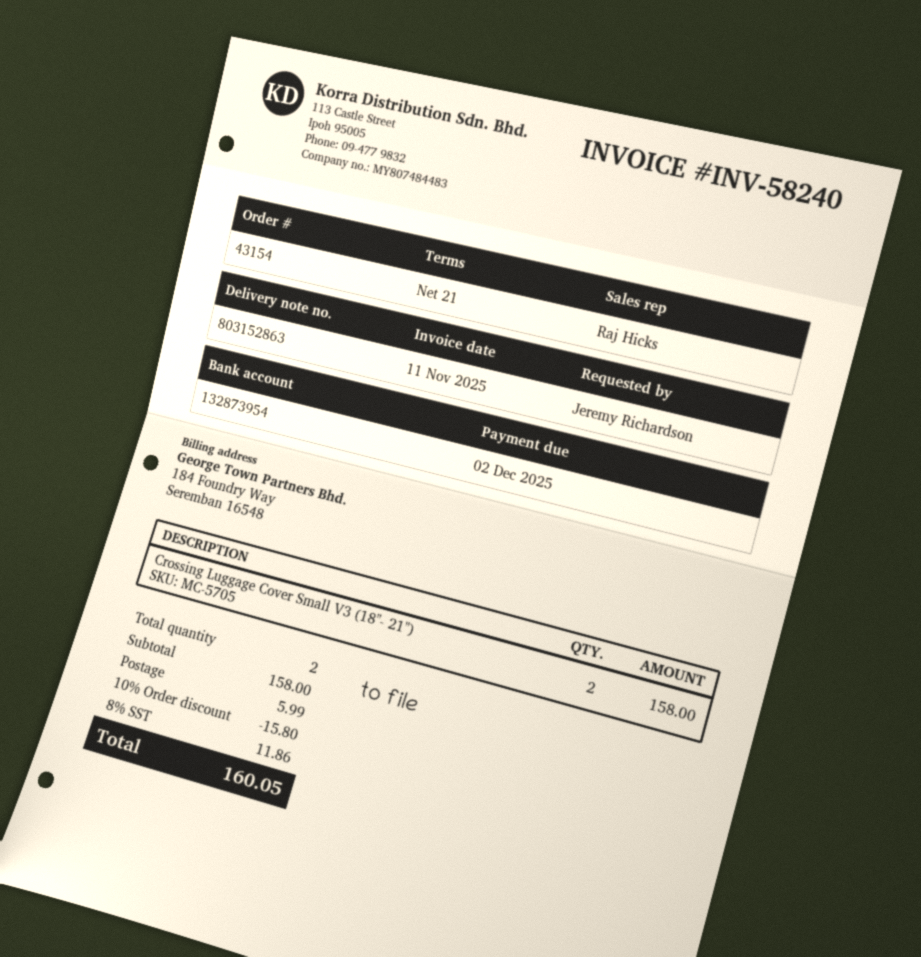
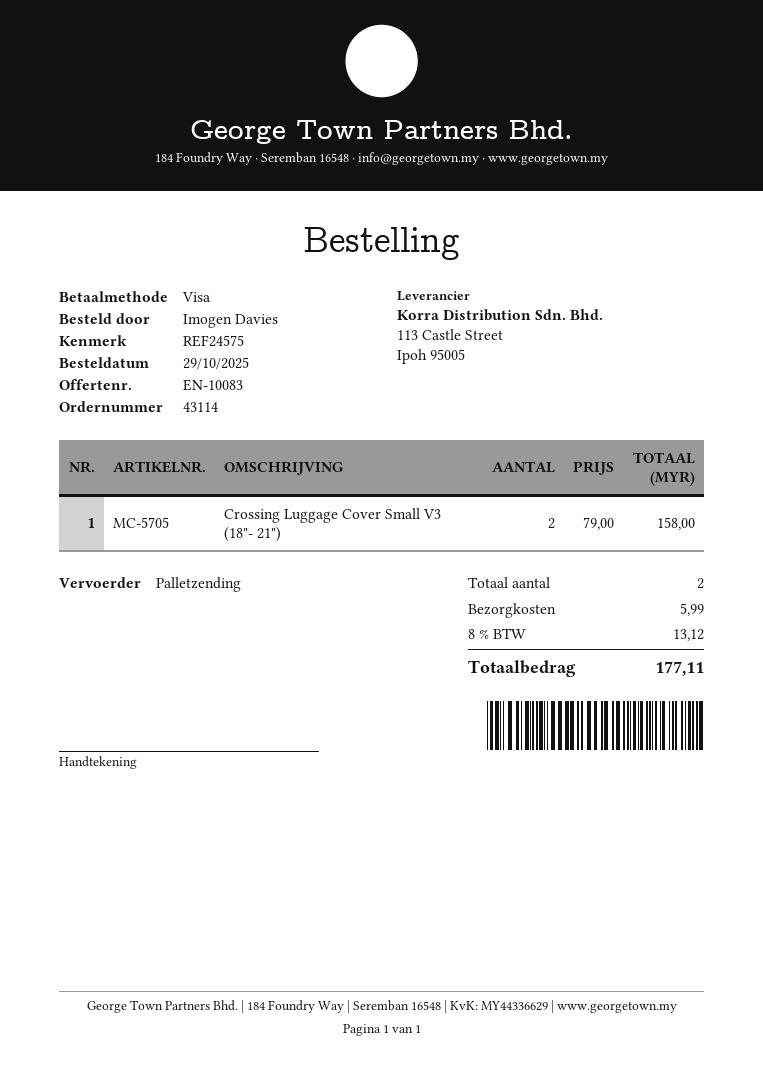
order number: 43154 -> 43114
ordered by: Jeremy Richardson -> Imogen Davies
discount: 10% = 15.80 -> none
tax: 8% = 11.86 -> 8% = 13.12
total: 160.05 -> 177.11

